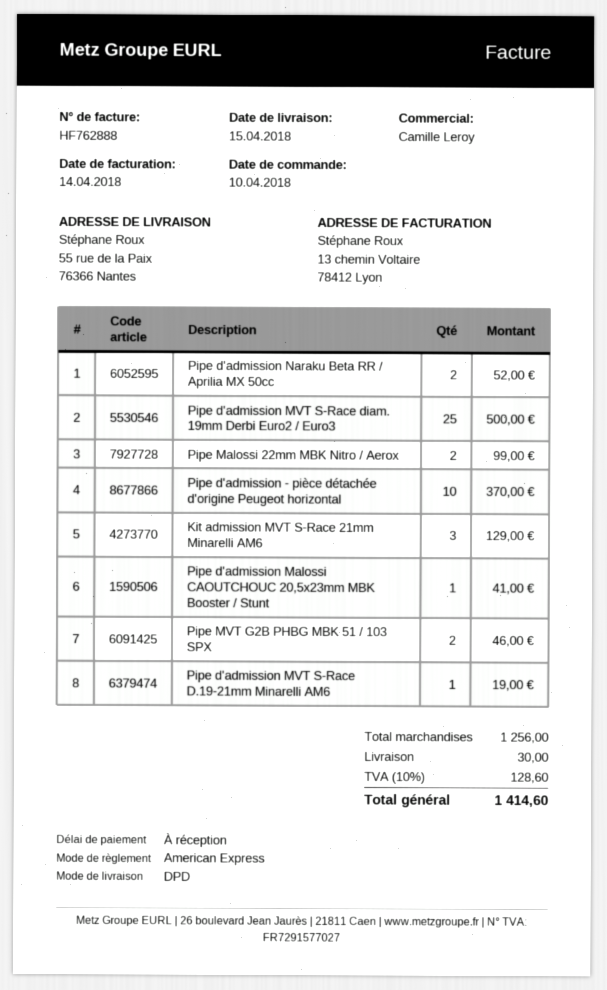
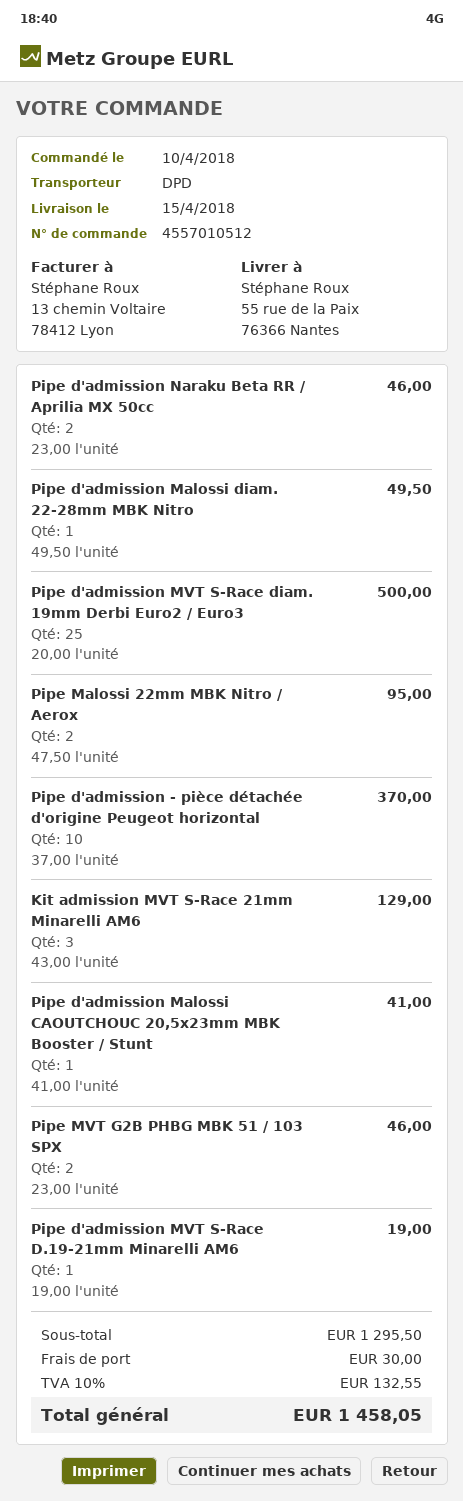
Pipe d'admission Naraku Beta RR / Aprilia MX 50cc: 2 for 52.00 -> 2 for 46.00
Pipe Malossi 22mm MBK Nitro / Aerox: 2 for 99.00 -> 2 for 95.00
Pipe d'admission Malossi diam. 22-28mm MBK Nitro: none -> 1 for 49.50
subtotal: 1256.00 -> 1295.50
tax: 10% = 128.60 -> 10% = 132.55
total: 1414.60 -> 1458.05

